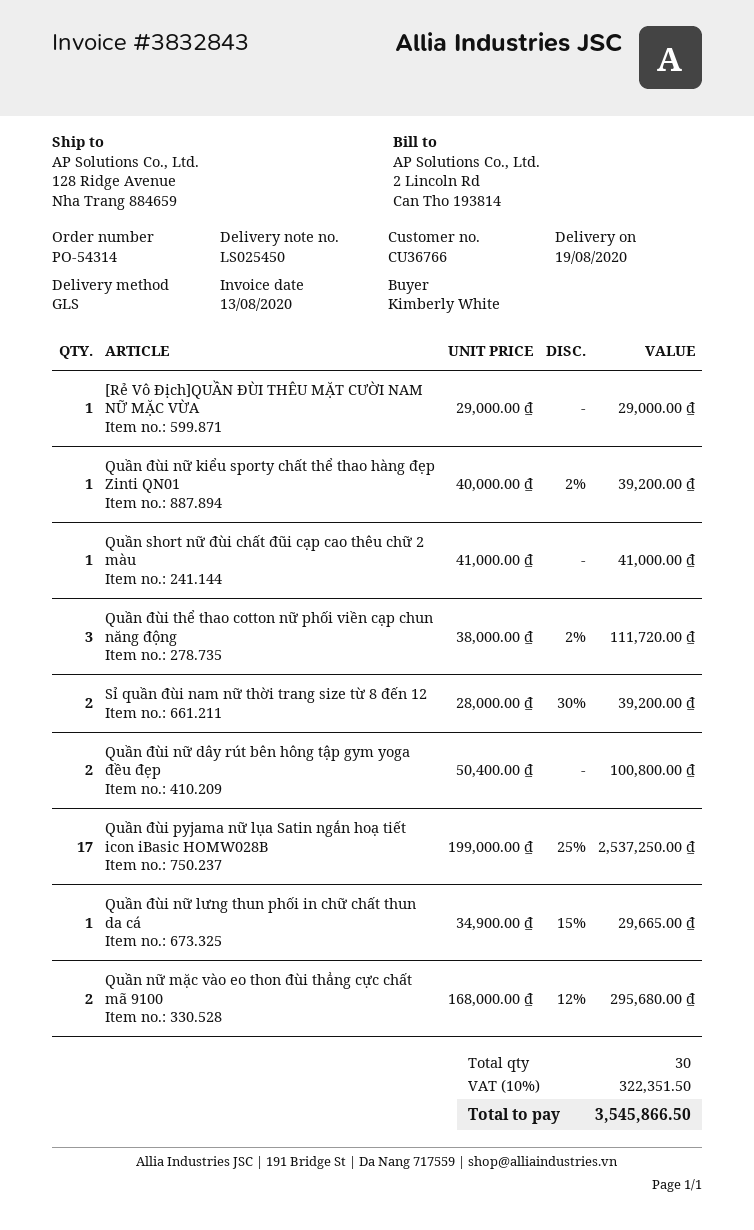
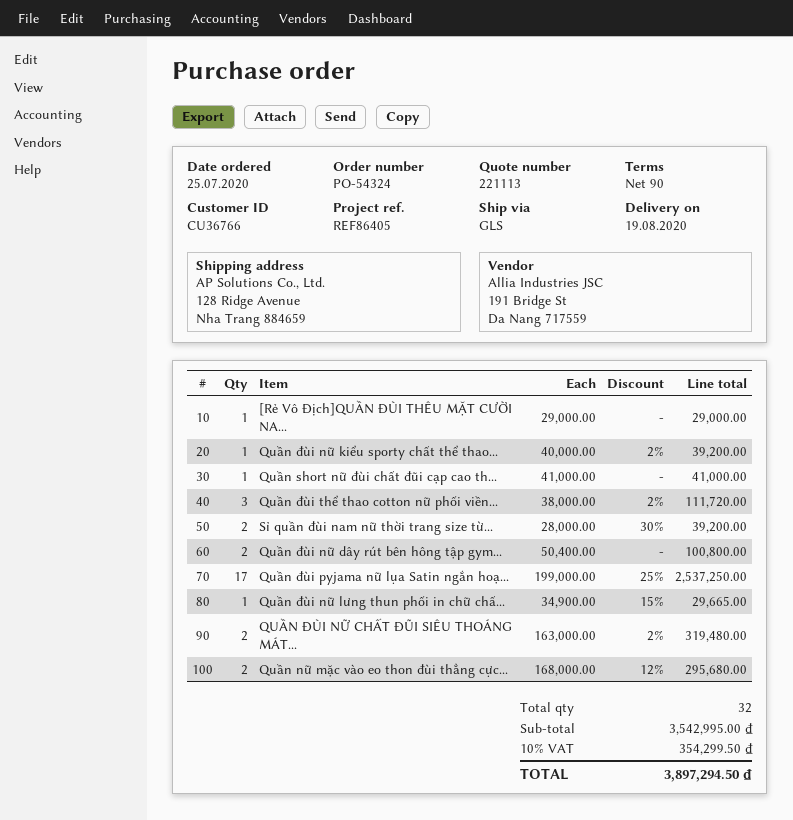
order number: PO-54314 -> PO-54324
QUẦN ĐÙI NỮ CHẤT ĐŨI SIÊU THOÁNG MÁT...: none -> 2 x 163000.00 - 2% = 319480.00
total quantity: 30 -> 32
tax: 10% = 322351.50 -> 10% = 354299.50
total: 3545866.50 -> 3897294.50

